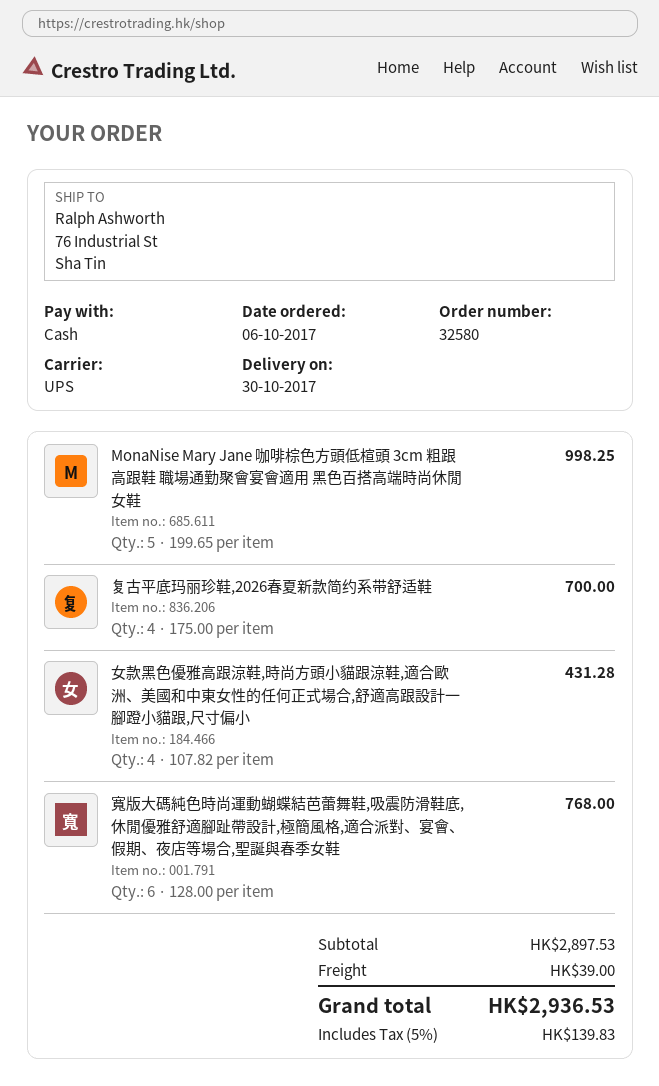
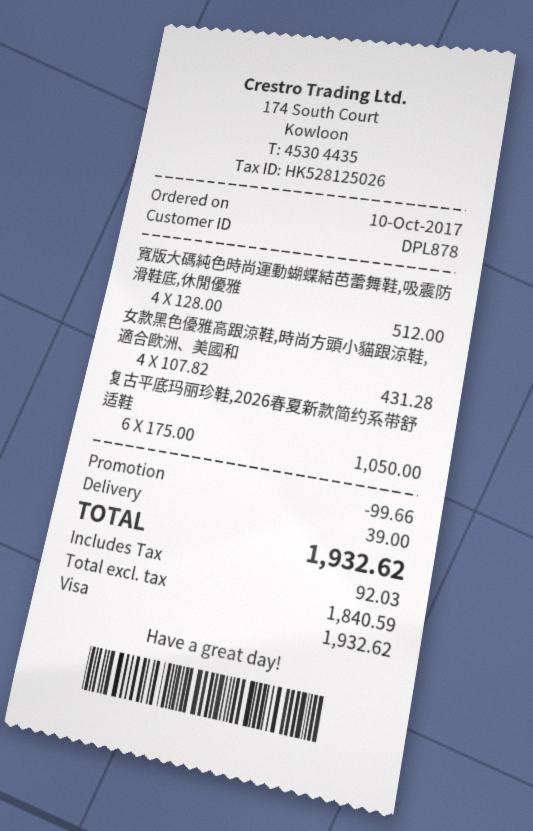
order date: 2017-10-06 -> 2017-10-10
payment method: cash -> Visa
MonaNise Mary Jane 咖啡棕色方頭低楦頭 3cm 粗跟高跟鞋 職場通勤聚會宴會適用 黑色百搭高端時尚休閒女鞋: 5 x 199.65 = 998.25 -> none
复古平底玛丽珍鞋,2026春夏新款简约系带舒适鞋: 4 x 175.00 = 700.00 -> 6 x 175.00 = 1050.00
寬版大碼純色時尚運動蝴蝶結芭蕾舞鞋,吸震防滑鞋底,休閒優雅舒適腳趾帶設計,極簡風格,適合派對、宴會、假期、夜店等場合,聖誕與春季女鞋: 6 x 128.00 = 768.00 -> 4 x 128.00 = 512.00
discount: none -> 99.66
tax: 139.83 -> 92.03
total: 2936.53 -> 1932.62

